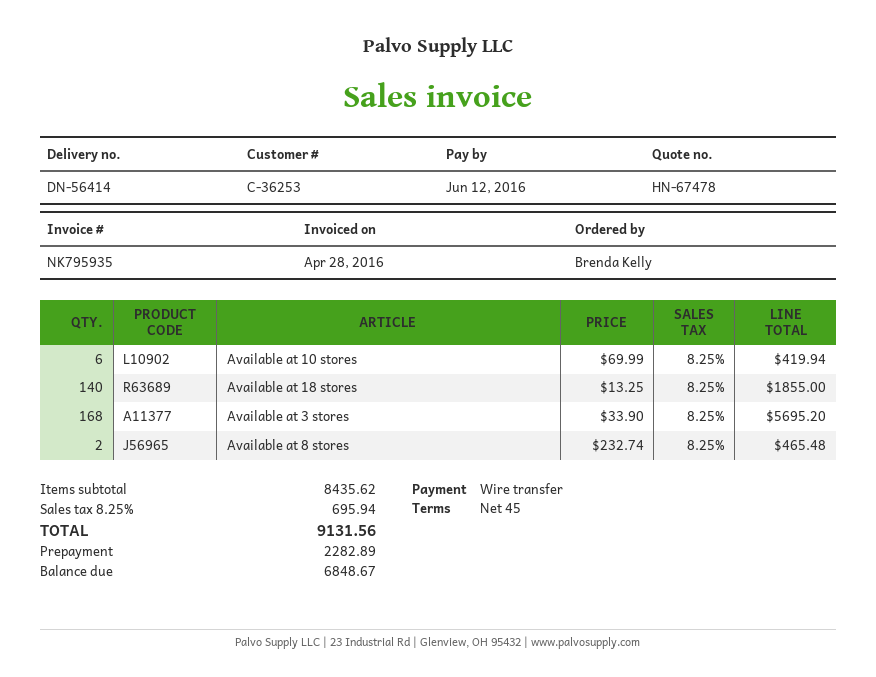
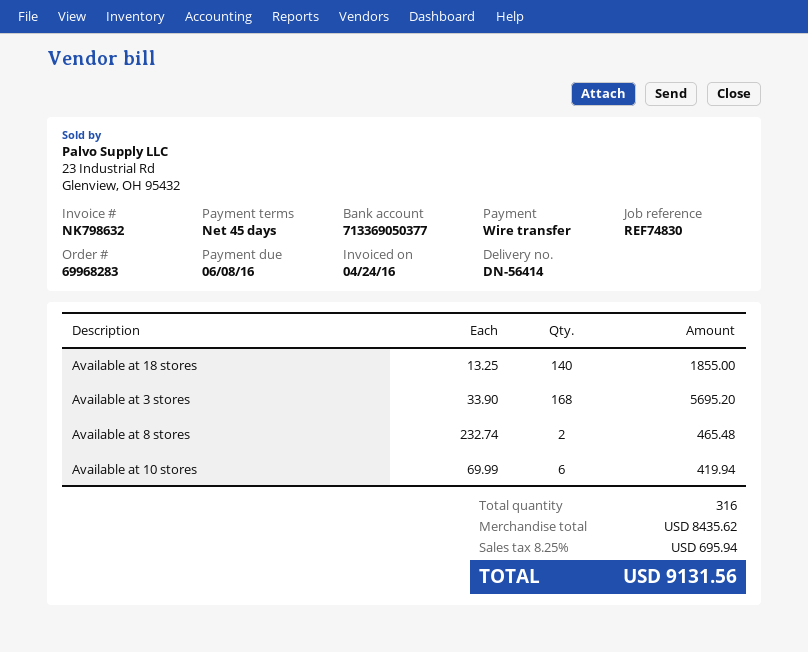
invoice number: NK795935 -> NK798632
invoice date: 2016-04-28 -> 2016-04-24
due date: 2016-06-12 -> 2016-06-08

